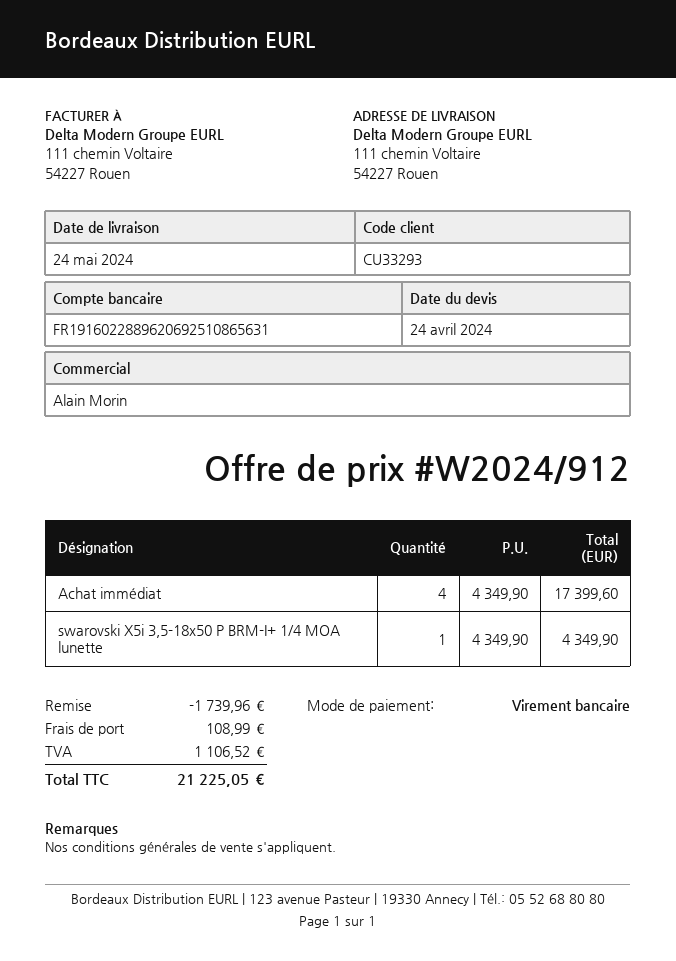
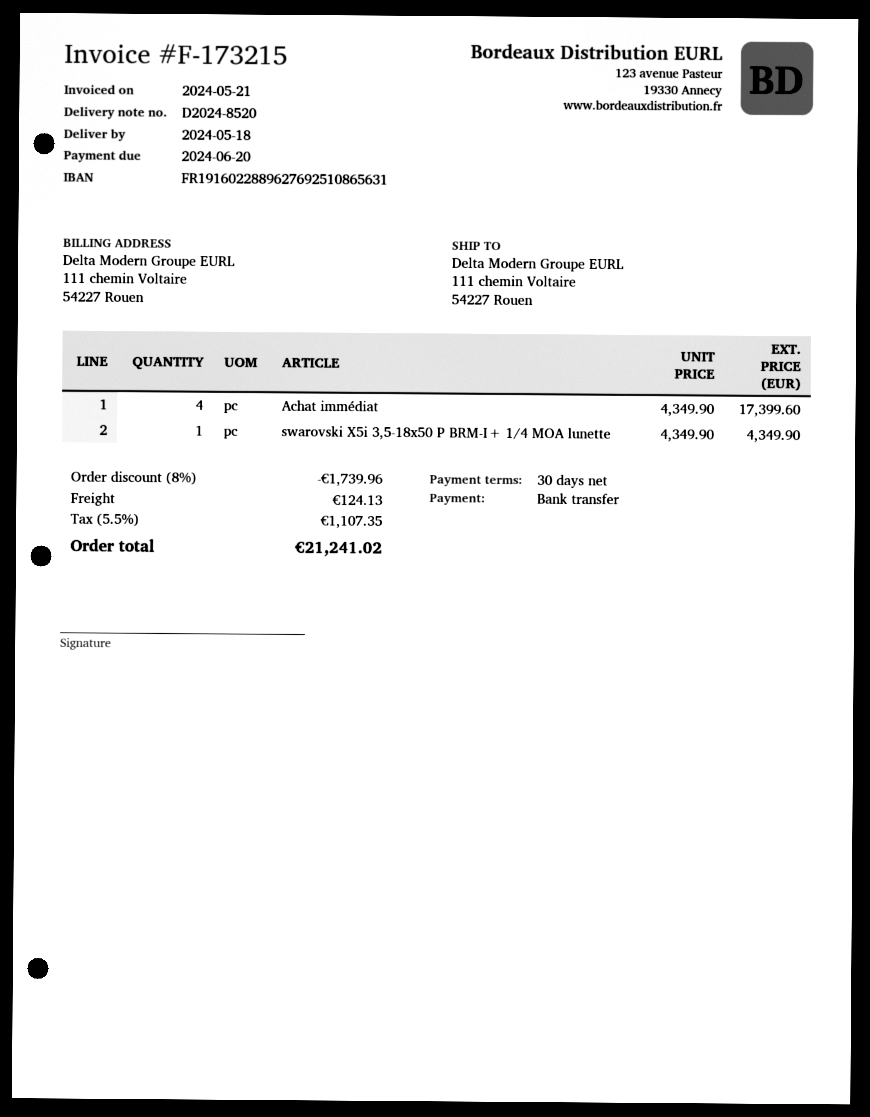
delivery date: 2024-05-24 -> 2024-05-18
bank account: FR1916022889620692510865631 -> FR1916022889627692510865631
shipping: 108.99 -> 124.13
tax: 1106.52 -> 1107.35
total: 21225.05 -> 21241.02

